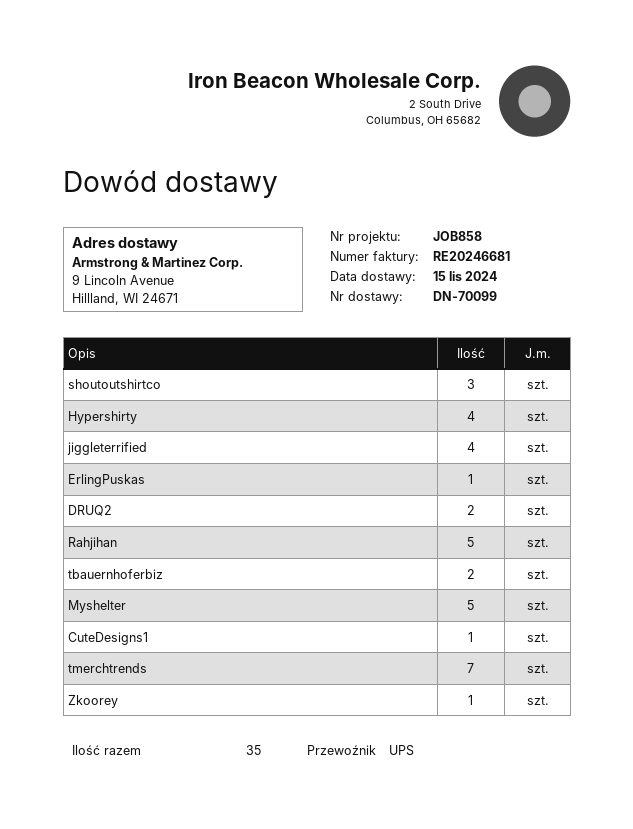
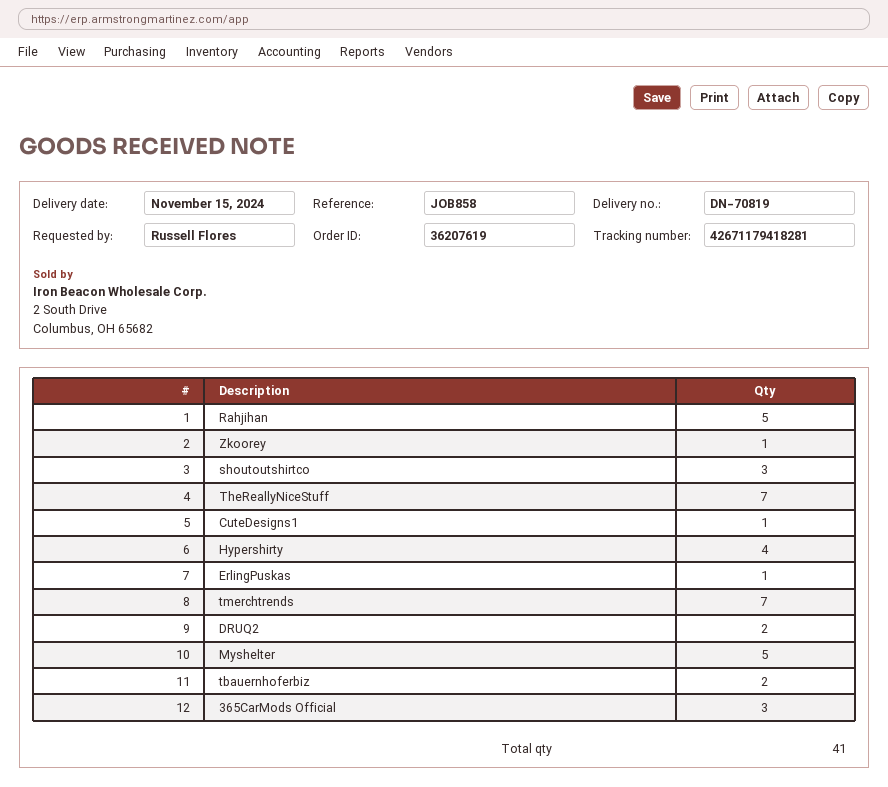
delivery note number: DN-70099 -> DN-70819
jiggleterrified: 4 -> none
TheReallyNiceStuff: none -> 7
365CarMods Official: none -> 3
total quantity: 35 -> 41

